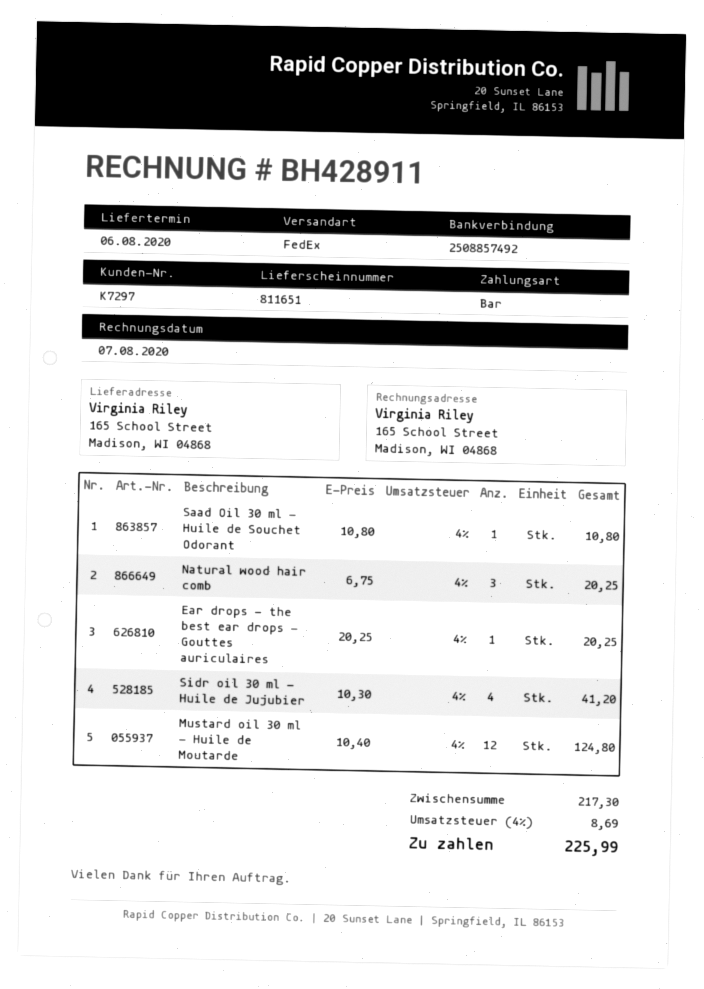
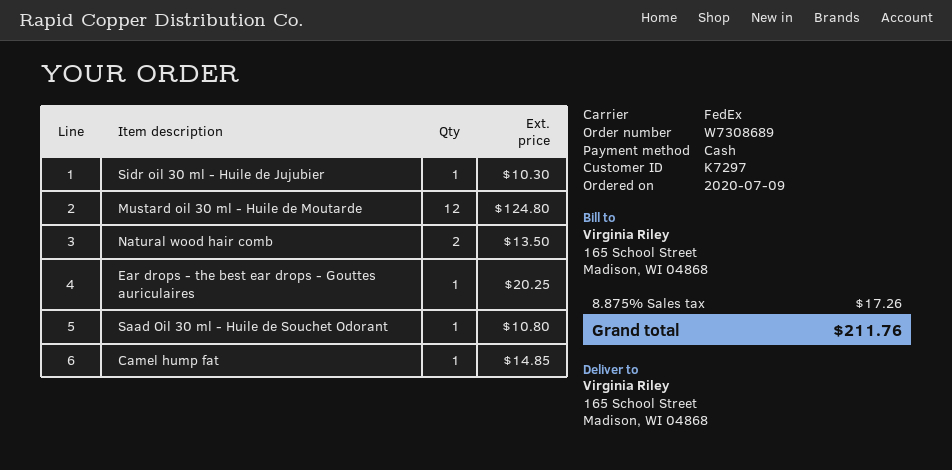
Natural wood hair comb: 3 for 20.25 -> 2 for 13.50
Sidr oil 30 ml - Huile de Jujubier: 4 for 41.20 -> 1 for 10.30
Camel hump fat: none -> 1 for 14.85
tax: 4% = 8.69 -> 8.875% = 17.26
total: 225.99 -> 211.76

